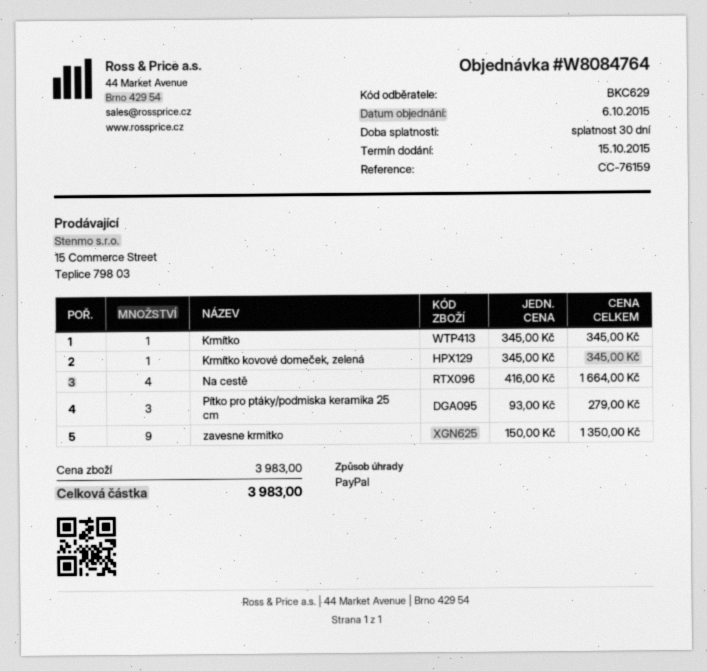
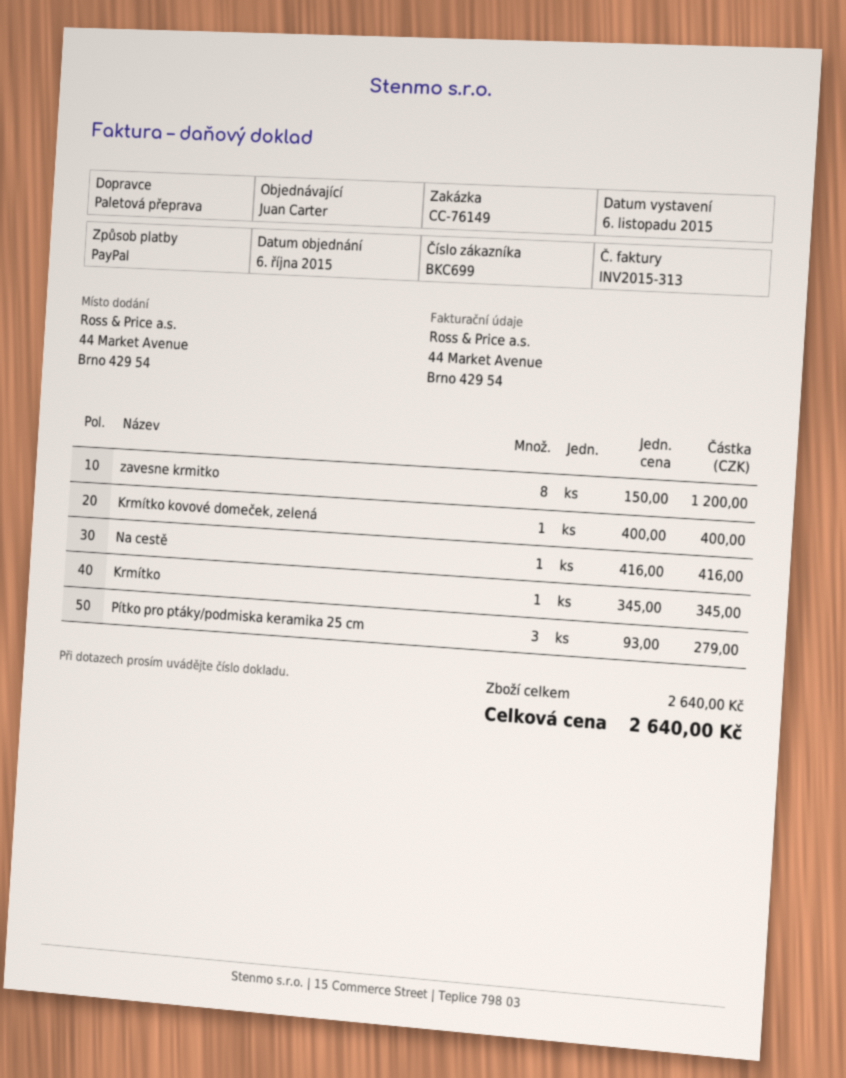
customer number: BKC629 -> BKC699
reference: CC-76159 -> CC-76149
Krmítko kovové domeček, zelená: 1 x 345.00 = 345.00 -> 1 x 400.00 = 400.00
Na cestě: 4 x 416.00 = 1664.00 -> 1 x 416.00 = 416.00
zavesne krmitko: 9 x 150.00 = 1350.00 -> 8 x 150.00 = 1200.00
subtotal: 3983.00 -> 2640.00
total: 3983.00 -> 2640.00

